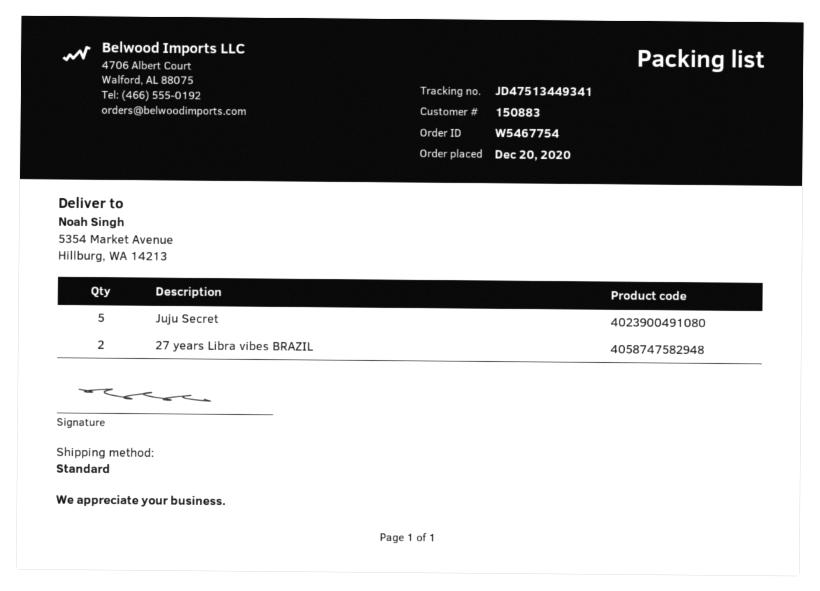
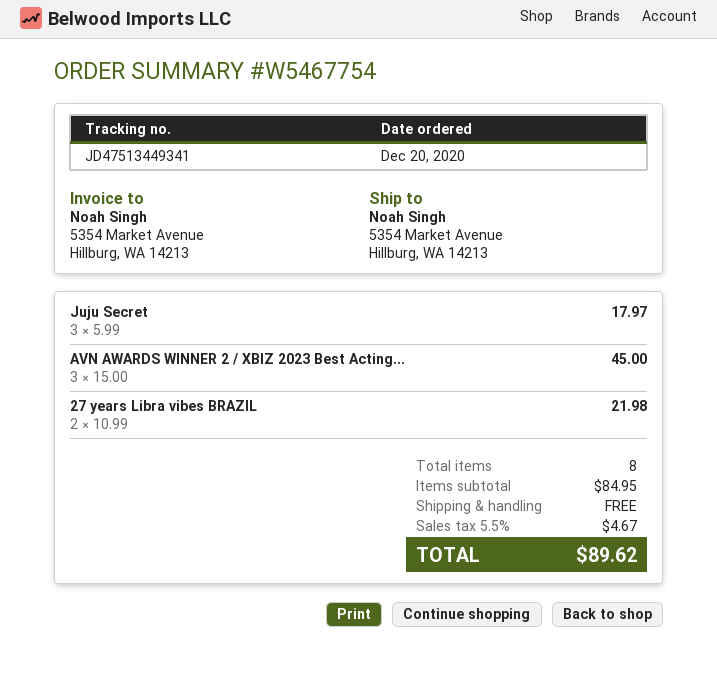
Juju Secret: 5 -> 3
AVN AWARDS WINNER 2 / XBIZ 2023 Best Acting...: none -> 3

